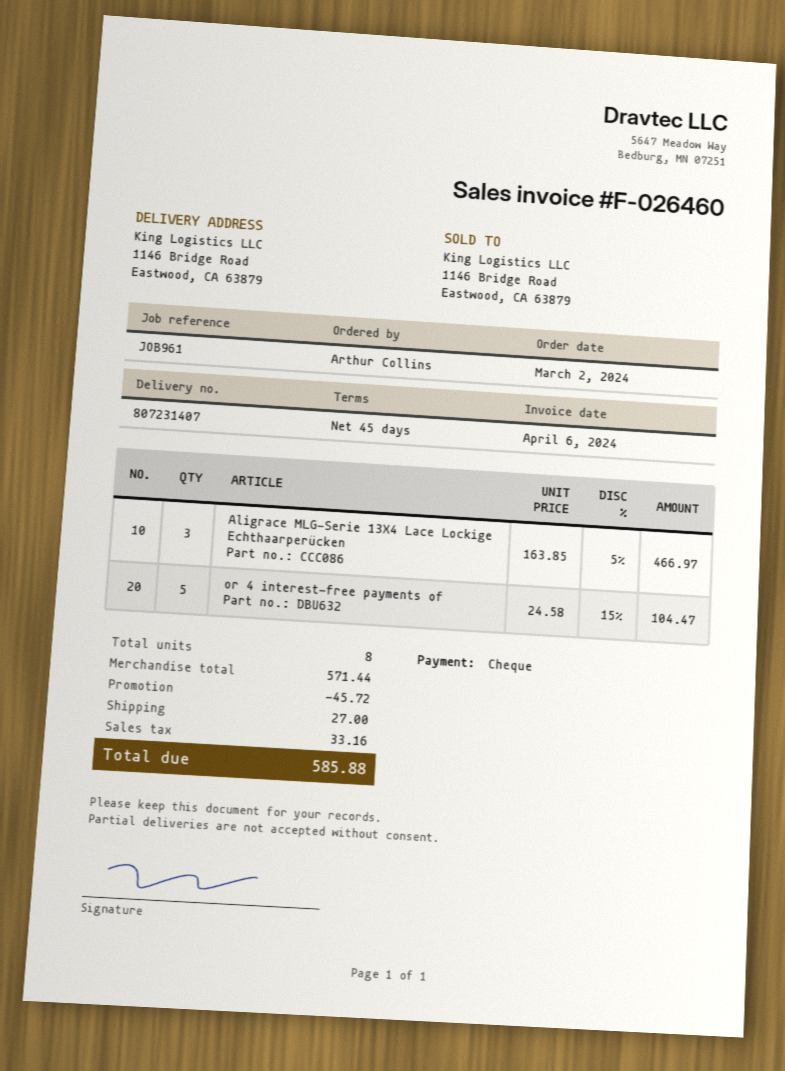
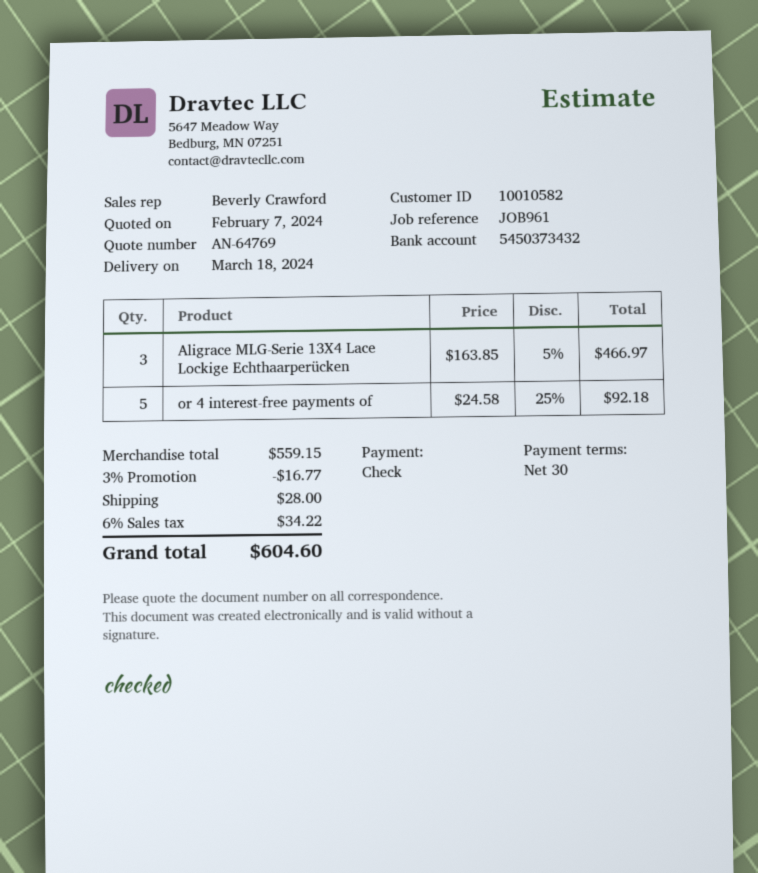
payment terms: 45 days -> 30 days
or 4 interest-free payments of: 5 x 24.58 - 15% = 104.47 -> 5 x 24.58 - 25% = 92.18
subtotal: 571.44 -> 559.15
discount: 45.72 -> 16.77
shipping: 27.00 -> 28.00
tax: 33.16 -> 34.22
total: 585.88 -> 604.60

